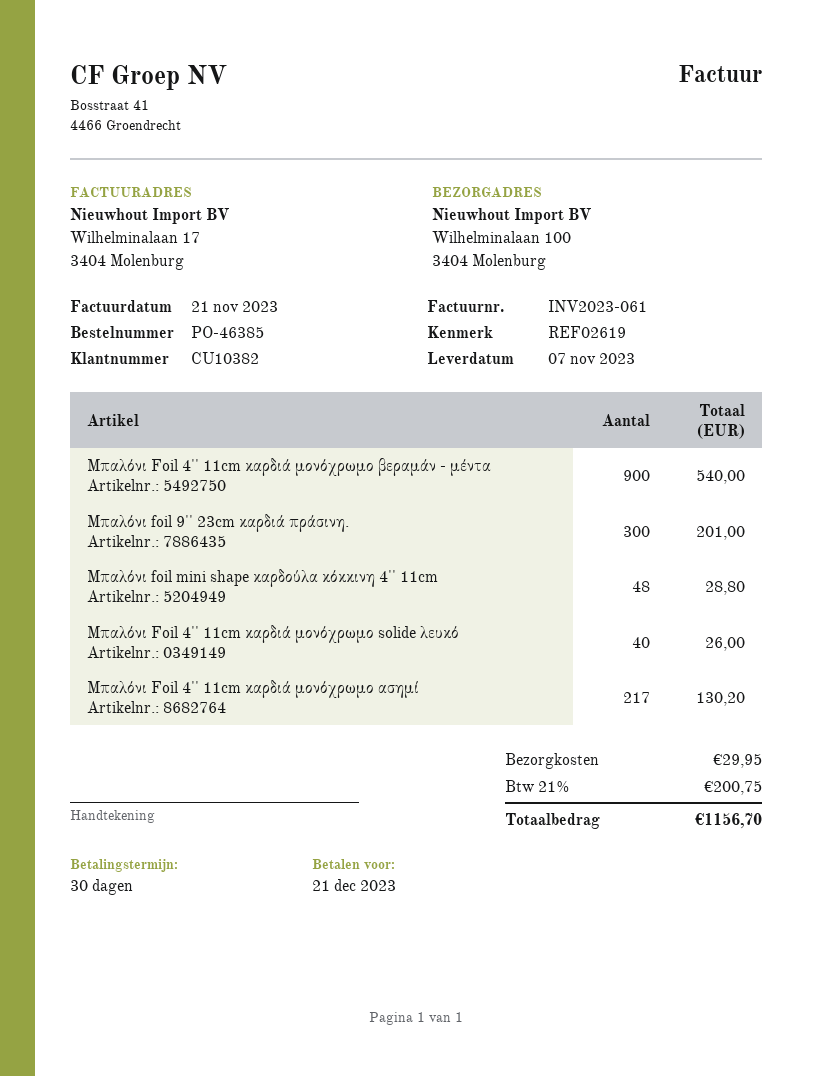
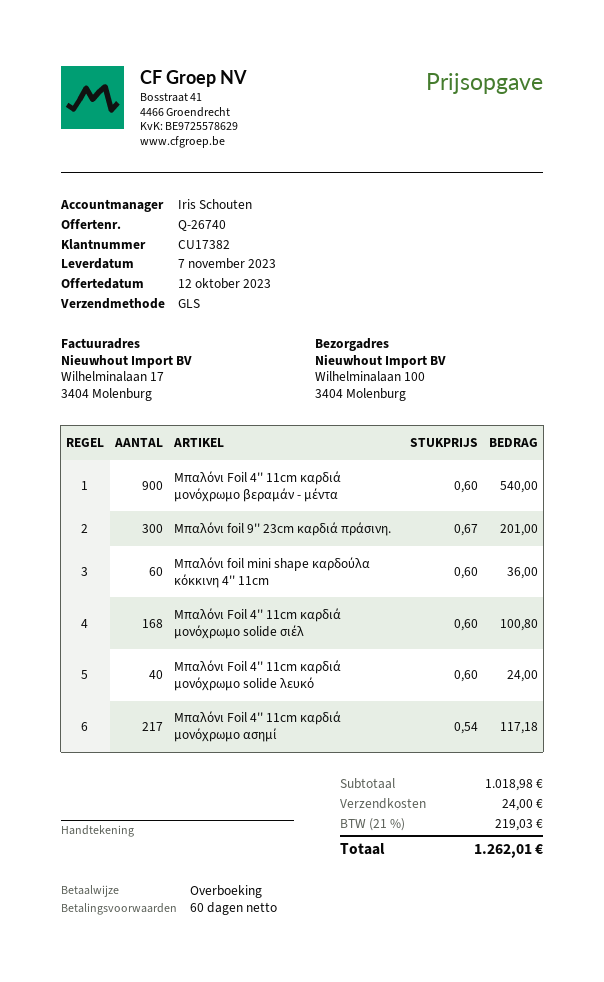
payment terms: 30 days -> 60 days
customer number: CU10382 -> CU17382
Μπαλόνι foil mini shape καρδούλα κόκκινη 4'' 11cm: 48 for 28.80 -> 60 for 36.00
Μπαλόνι Foil 4'' 11cm καρδιά μονόχρωμο solide λευκό: 40 for 26.00 -> 40 for 24.00
Μπαλόνι Foil 4'' 11cm καρδιά μονόχρωμο ασημί: 217 for 130.20 -> 217 for 117.18
Μπαλόνι Foil 4'' 11cm καρδιά μονόχρωμο solide σιέλ: none -> 168 for 100.80
shipping: 29.95 -> 24.00
tax: 21% = 200.75 -> 21% = 219.03
total: 1156.70 -> 1262.01

